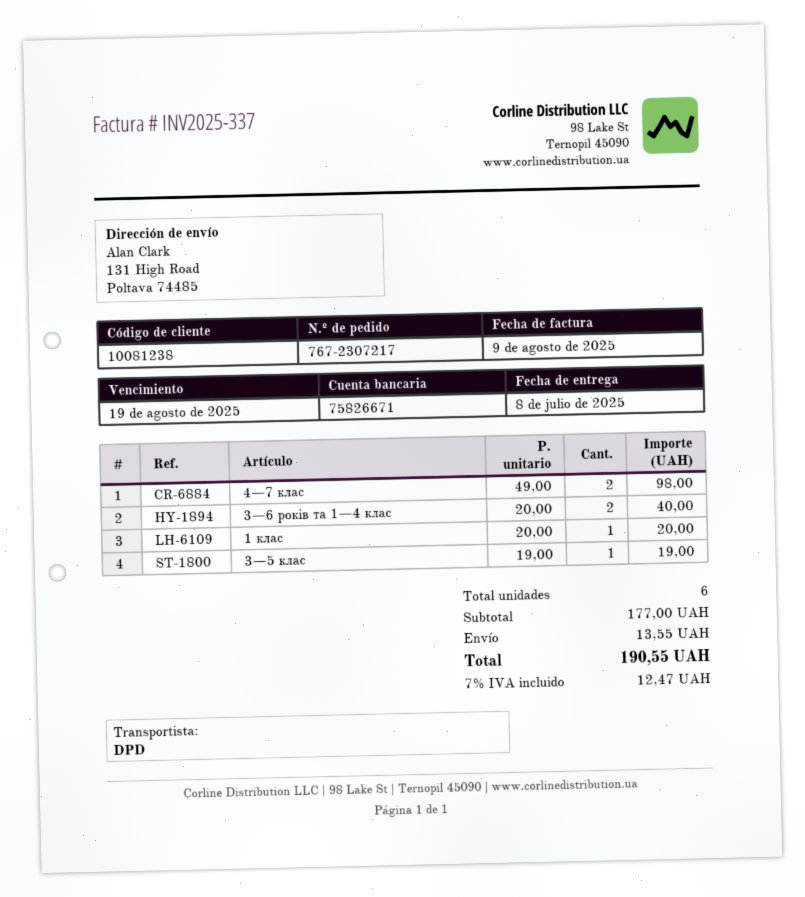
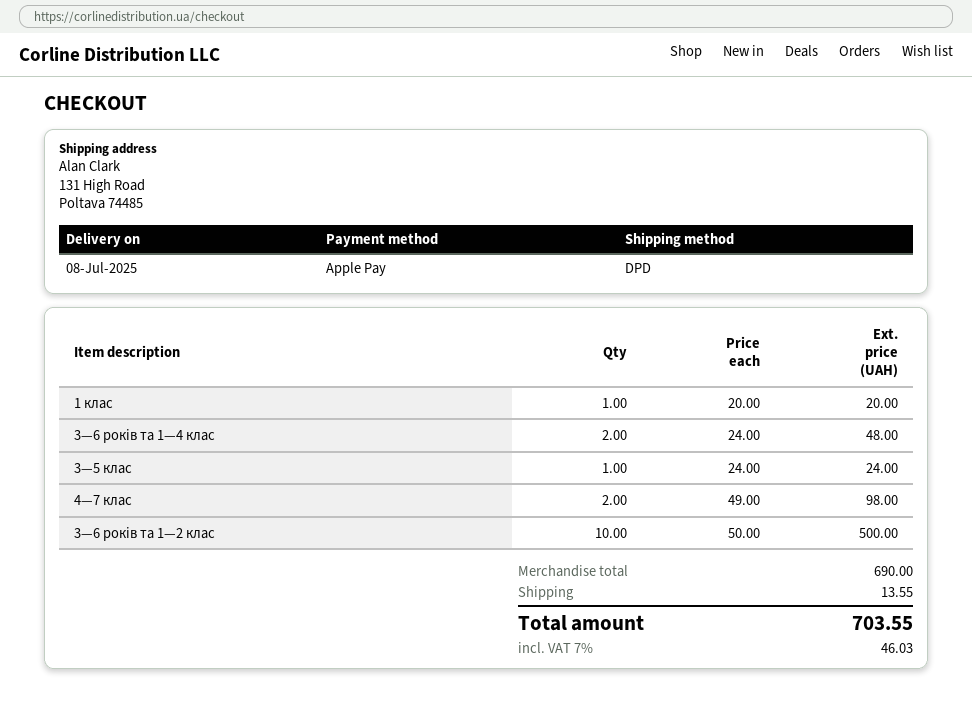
3—6 років та 1—4 клас: 2 x 20.00 = 40.00 -> 2 x 24.00 = 48.00
3—5 клас: 1 x 19.00 = 19.00 -> 1 x 24.00 = 24.00
3—6 років та 1—2 клас: none -> 10 x 50.00 = 500.00
subtotal: 177.00 -> 690.00
tax: 7% = 12.47 -> 7% = 46.03
total: 190.55 -> 703.55

